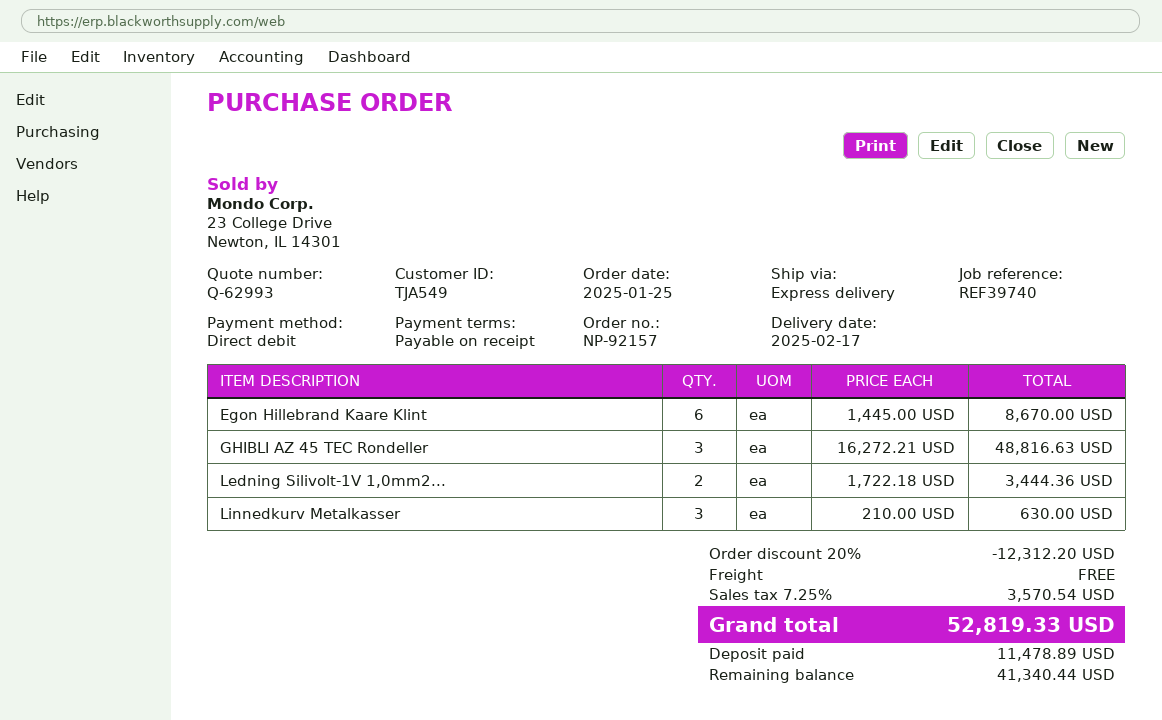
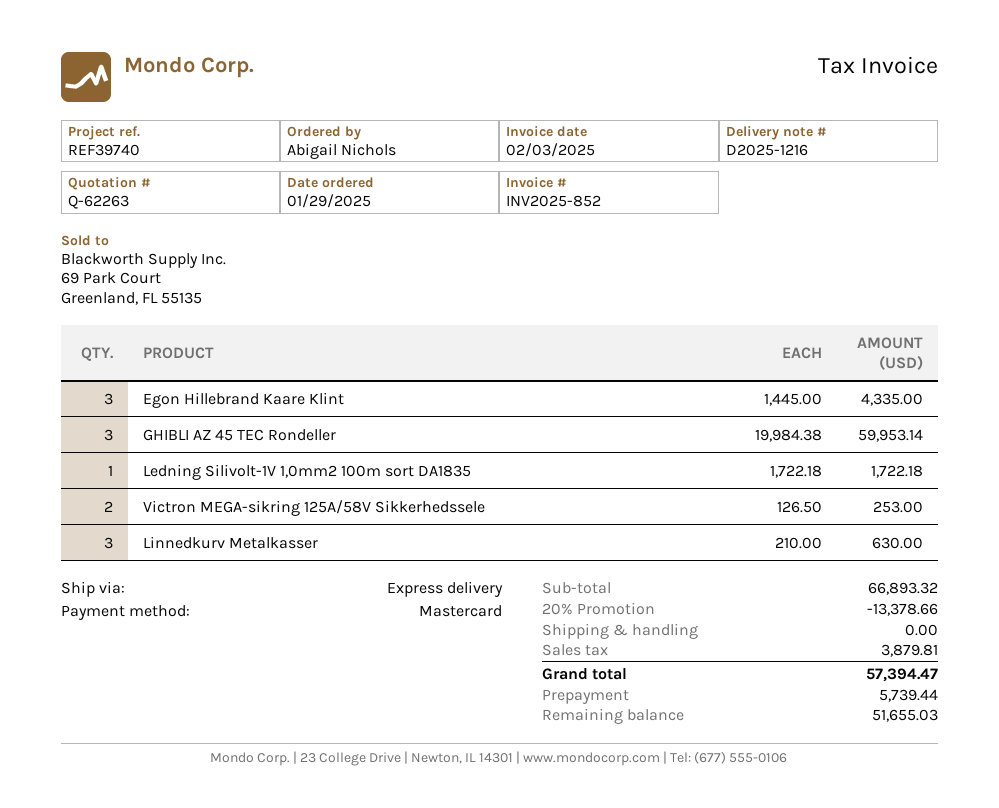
quote number: Q-62993 -> Q-62263
order date: 2025-01-25 -> 2025-01-29
payment method: direct debit -> Mastercard
Egon Hillebrand Kaare Klint: 6 x 1445.00 = 8670.00 -> 3 x 1445.00 = 4335.00
GHIBLI AZ 45 TEC Rondeller: 3 x 16272.21 = 48816.63 -> 3 x 19984.38 = 59953.14
Ledning Silivolt-1V 1,0mm2...: 2 x 1722.18 = 3444.36 -> 1 x 1722.18 = 1722.18
Victron MEGA-sikring 125A/58V Sikkerhedssele: none -> 2 x 126.50 = 253.00
discount: 20% = 12312.20 -> 20% = 13378.66
tax: 3570.54 -> 3879.81
total: 52819.33 -> 57394.47
deposit: 11478.89 -> 5739.44
balance: 41340.44 -> 51655.03

